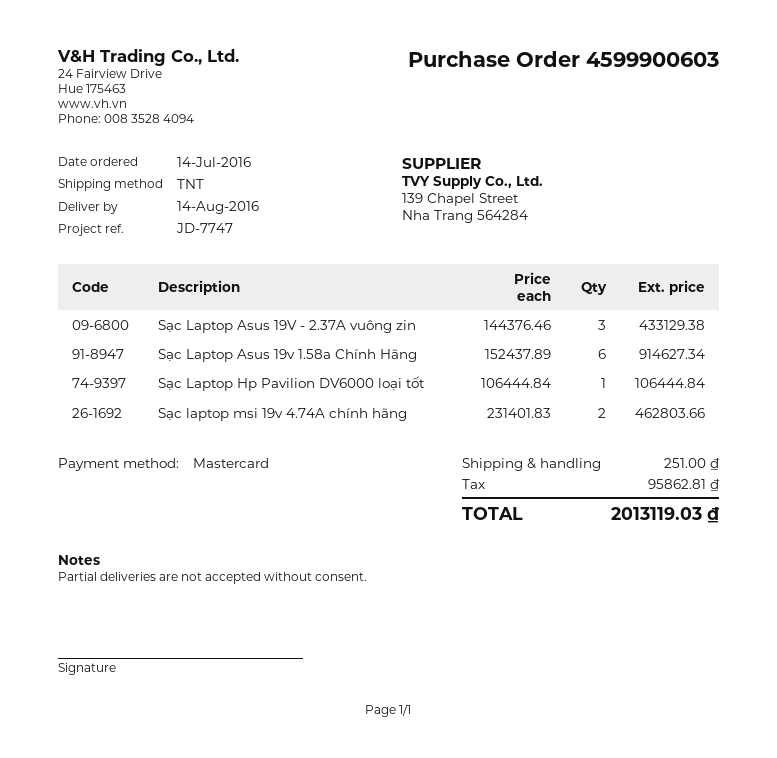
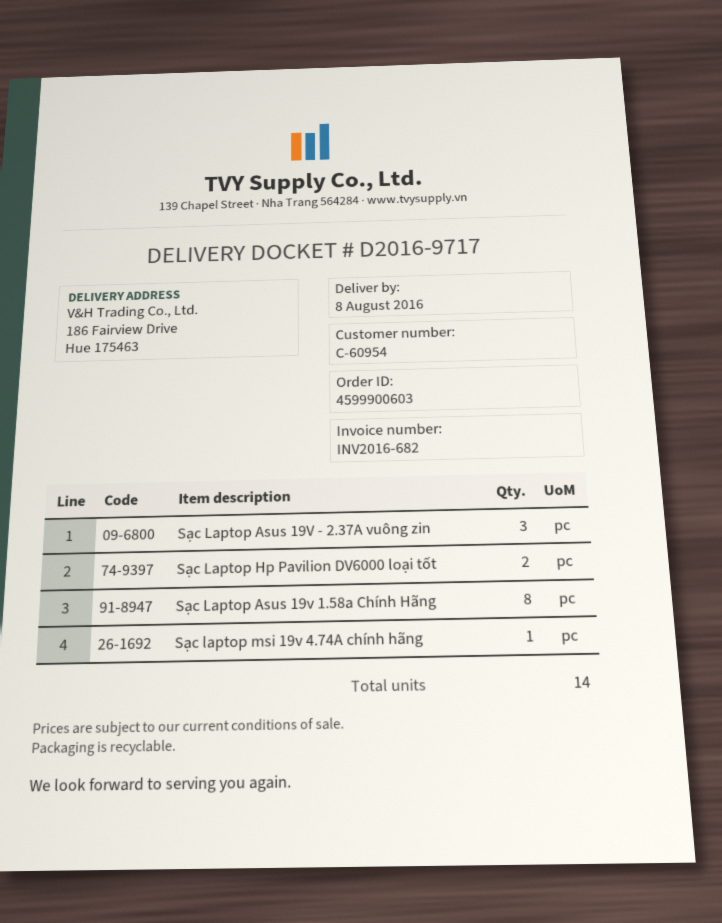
delivery date: 2016-08-14 -> 2016-08-08
Sạc Laptop Asus 19v 1.58a Chính Hãng: 6 -> 8
Sạc Laptop Hp Pavilion DV6000 loại tốt: 1 -> 2
Sạc laptop msi 19v 4.74A chính hãng: 2 -> 1

